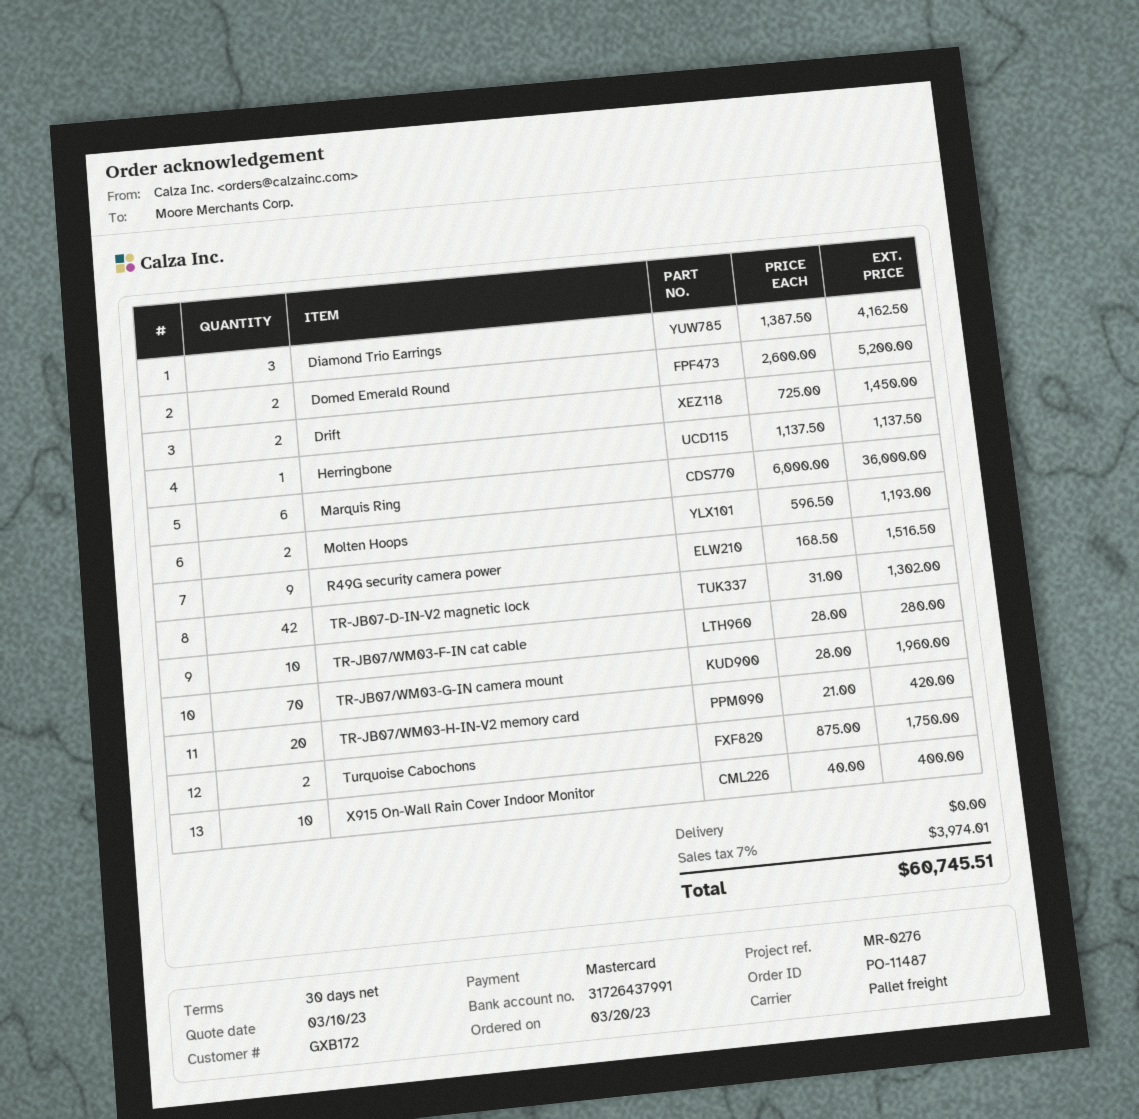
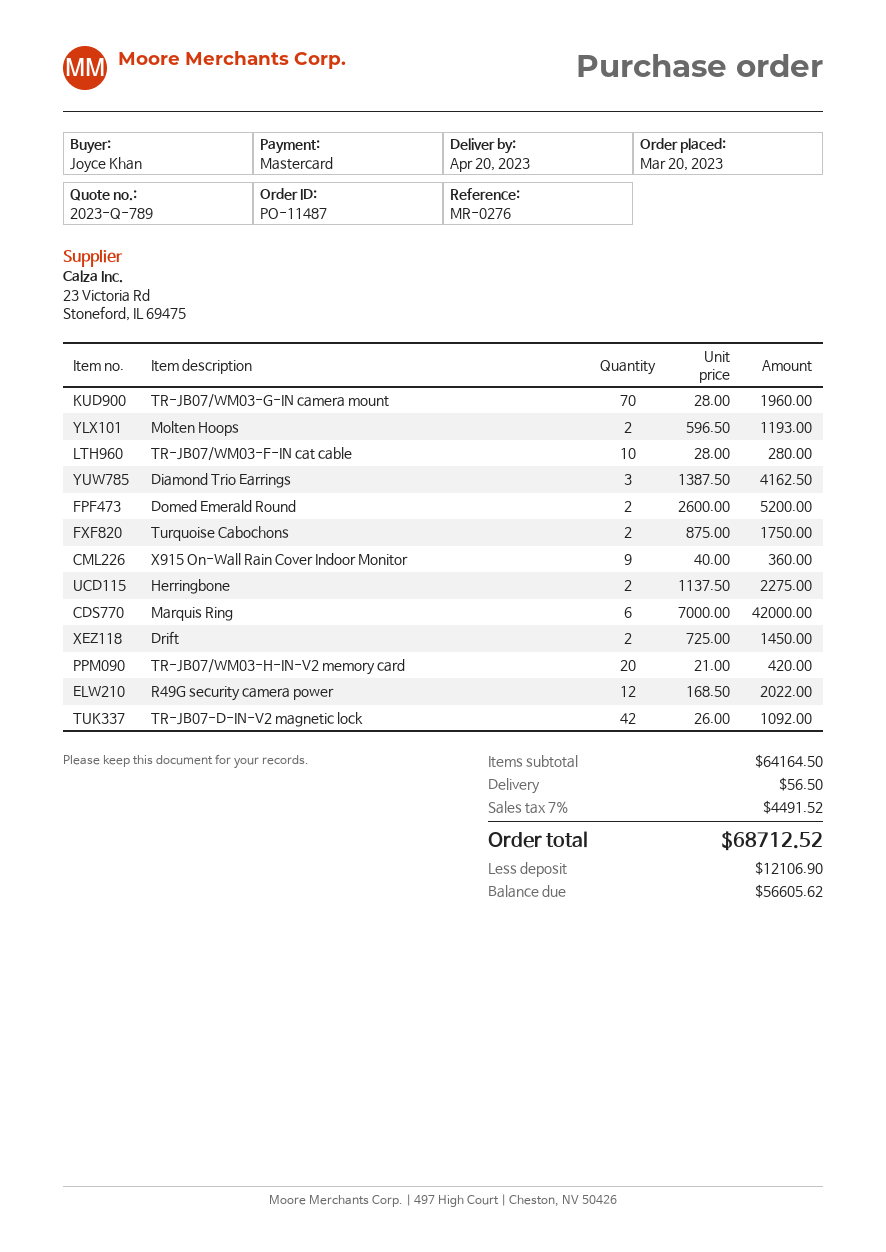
Herringbone: 1 x 1137.50 = 1137.50 -> 2 x 1137.50 = 2275.00
Marquis Ring: 6 x 6000.00 = 36000.00 -> 6 x 7000.00 = 42000.00
R49G security camera power: 9 x 168.50 = 1516.50 -> 12 x 168.50 = 2022.00
TR-JB07-D-IN-V2 magnetic lock: 42 x 31.00 = 1302.00 -> 42 x 26.00 = 1092.00
X915 On-Wall Rain Cover Indoor Monitor: 10 x 40.00 = 400.00 -> 9 x 40.00 = 360.00
shipping: 0.00 -> 56.50
tax: 7% = 3974.01 -> 7% = 4491.52
total: 60745.51 -> 68712.52

